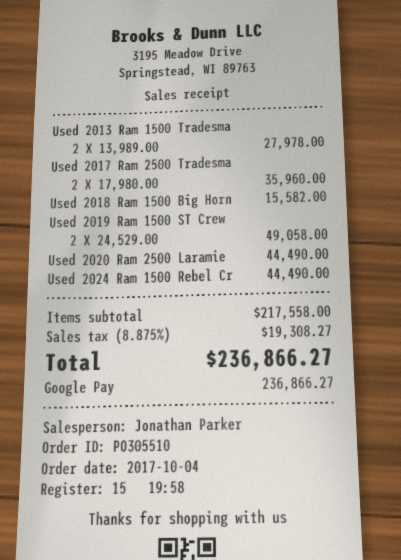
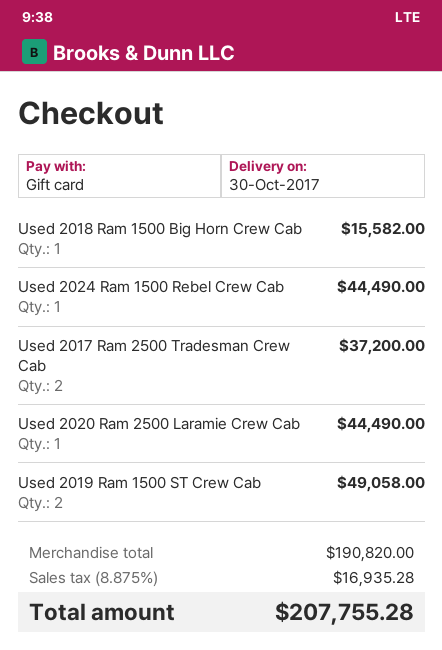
payment method: Google Pay -> gift card
Used 2013 Ram 1500 Tradesma: 2 for 27978.00 -> none
Used 2017 Ram 2500 Tradesma: 2 for 35960.00 -> 2 for 37200.00
subtotal: 217558.00 -> 190820.00
tax: 8.875% = 19308.27 -> 8.875% = 16935.28
total: 236866.27 -> 207755.28

